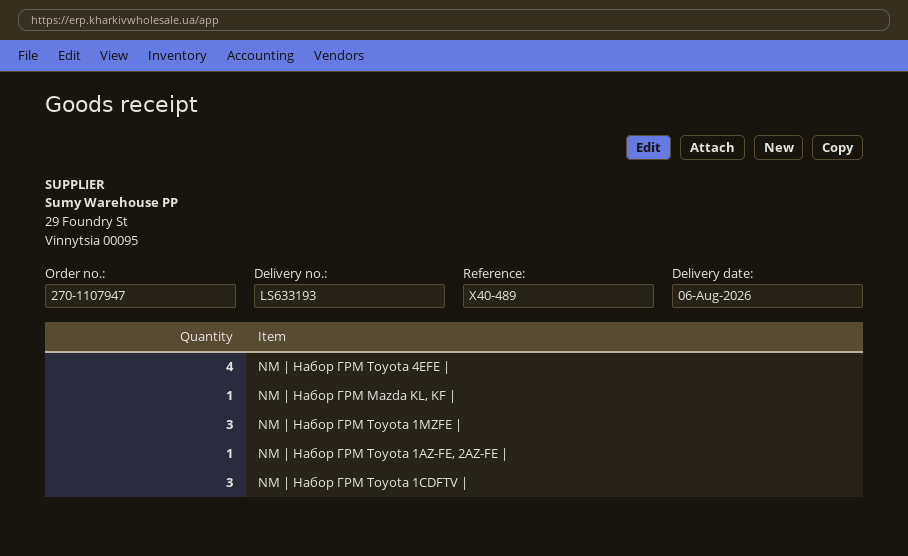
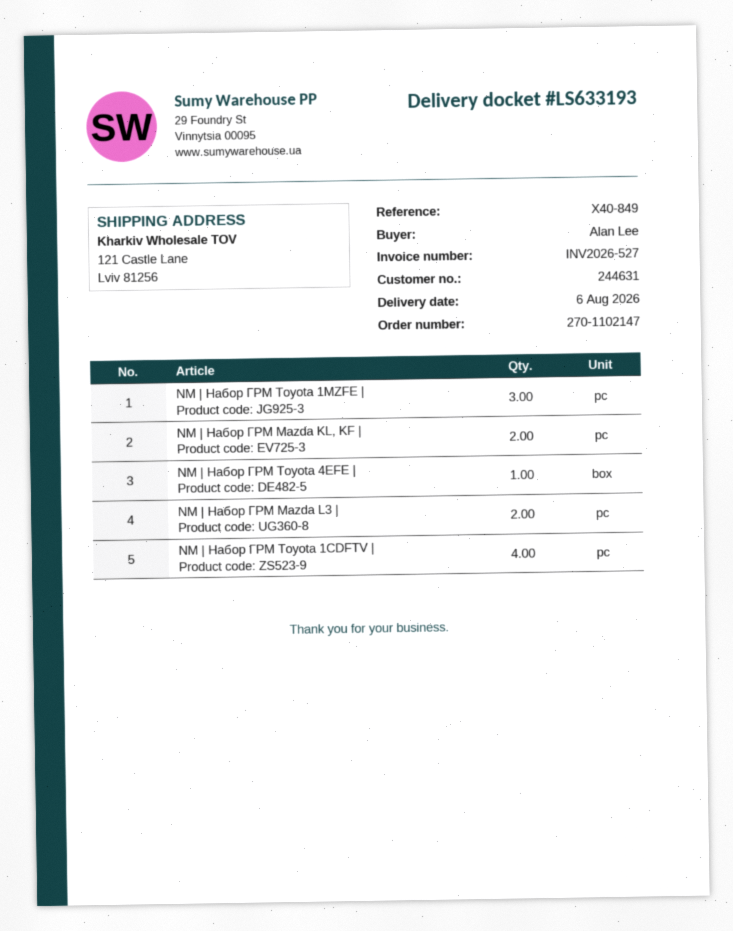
order number: 270-1107947 -> 270-1102147
reference: X40-489 -> X40-849
NM | Набор ГРМ Toyota 4EFE |: 4 -> 1
NM | Набор ГРМ Mazda KL, KF |: 1 -> 2
NM | Набор ГРМ Toyota 1AZ-FE, 2AZ-FE |: 1 -> none
NM | Набор ГРМ Toyota 1CDFTV |: 3 -> 4
NM | Набор ГРМ Mazda L3 |: none -> 2

